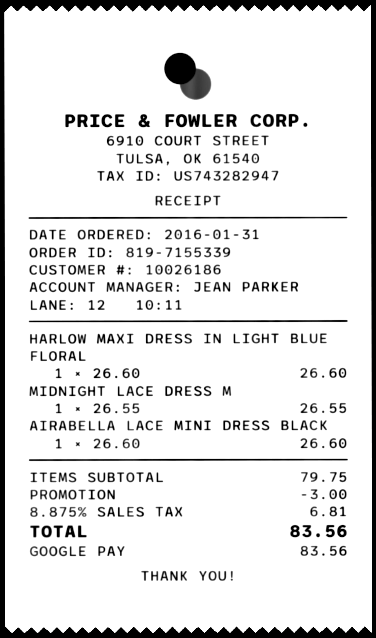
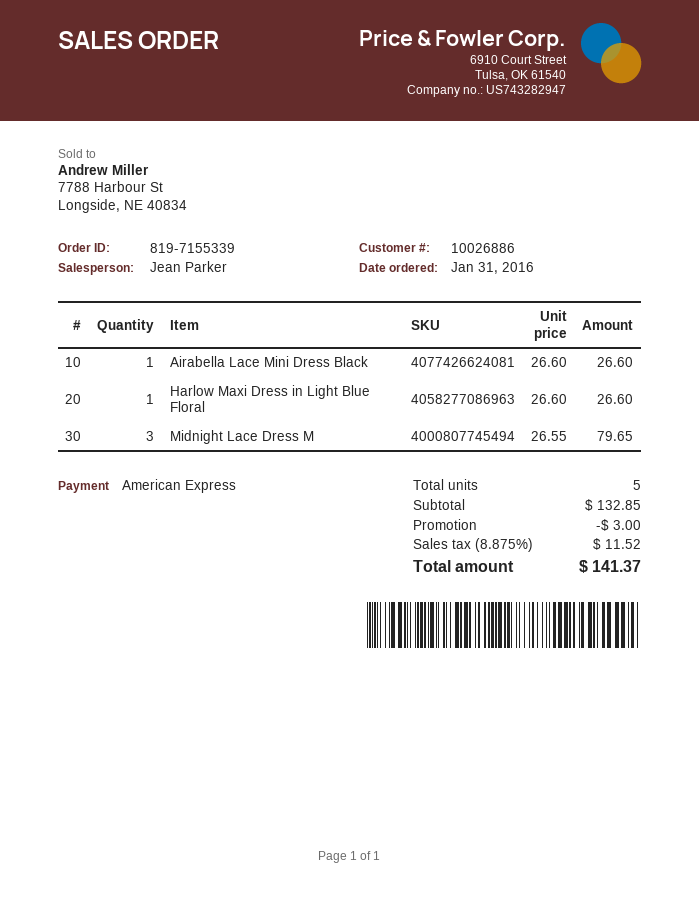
customer number: 10026186 -> 10026886
payment method: Google Pay -> American Express
MIDNIGHT LACE DRESS M: 1 x 26.55 = 26.55 -> 3 x 26.55 = 79.65
subtotal: 79.75 -> 132.85
tax: 8.875% = 6.81 -> 8.875% = 11.52
total: 83.56 -> 141.37

